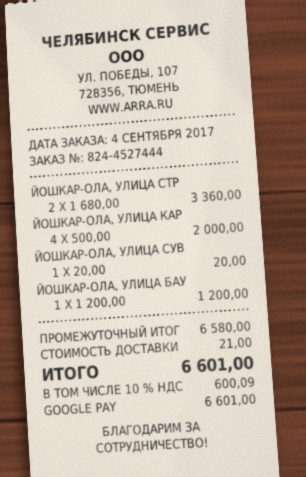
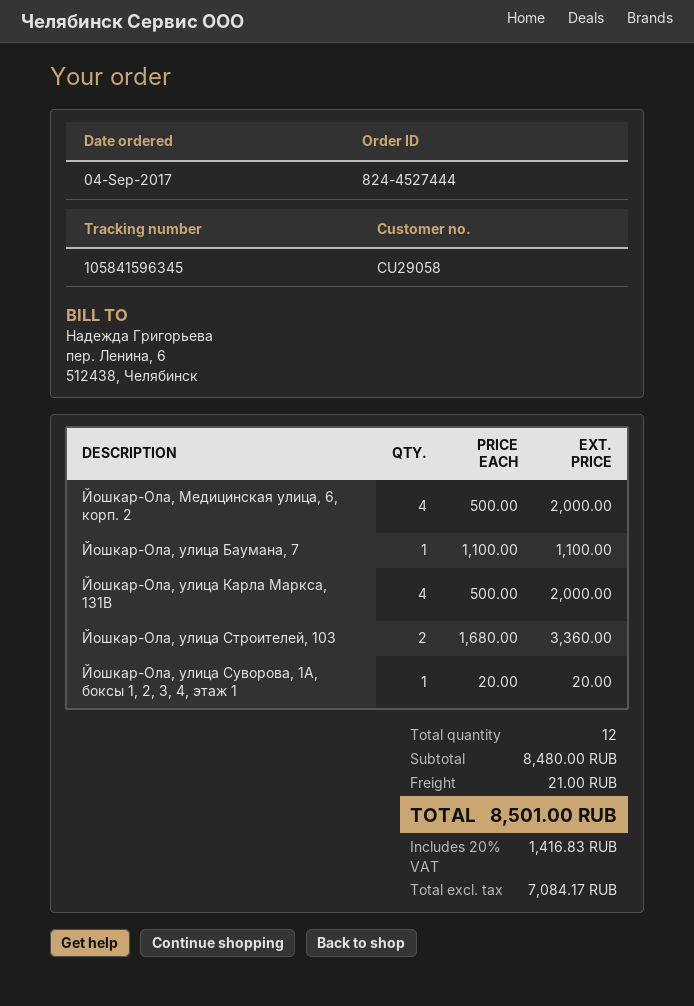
ЙОШКАР-ОЛА, УЛИЦА БАУ: 1 x 1200.00 = 1200.00 -> 1 x 1100.00 = 1100.00
Йошкар-Ола, Медицинская улица, 6, корп. 2: none -> 4 x 500.00 = 2000.00
subtotal: 6580.00 -> 8480.00
tax: 10% = 600.09 -> 20% = 1416.83
total: 6601.00 -> 8501.00

